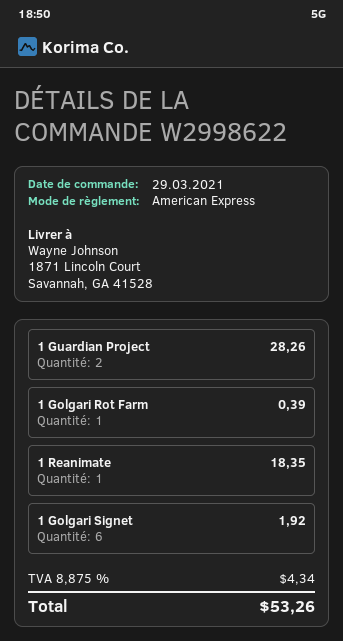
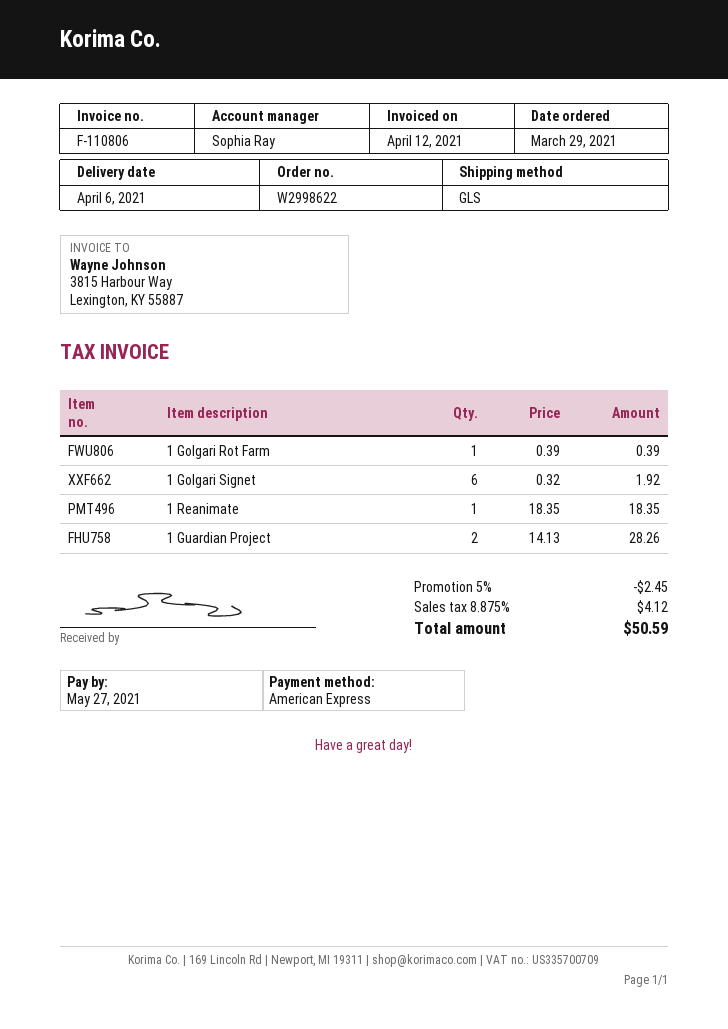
discount: none -> 5% = 2.45
tax: 8.875% = 4.34 -> 8.875% = 4.12
total: 53.26 -> 50.59

